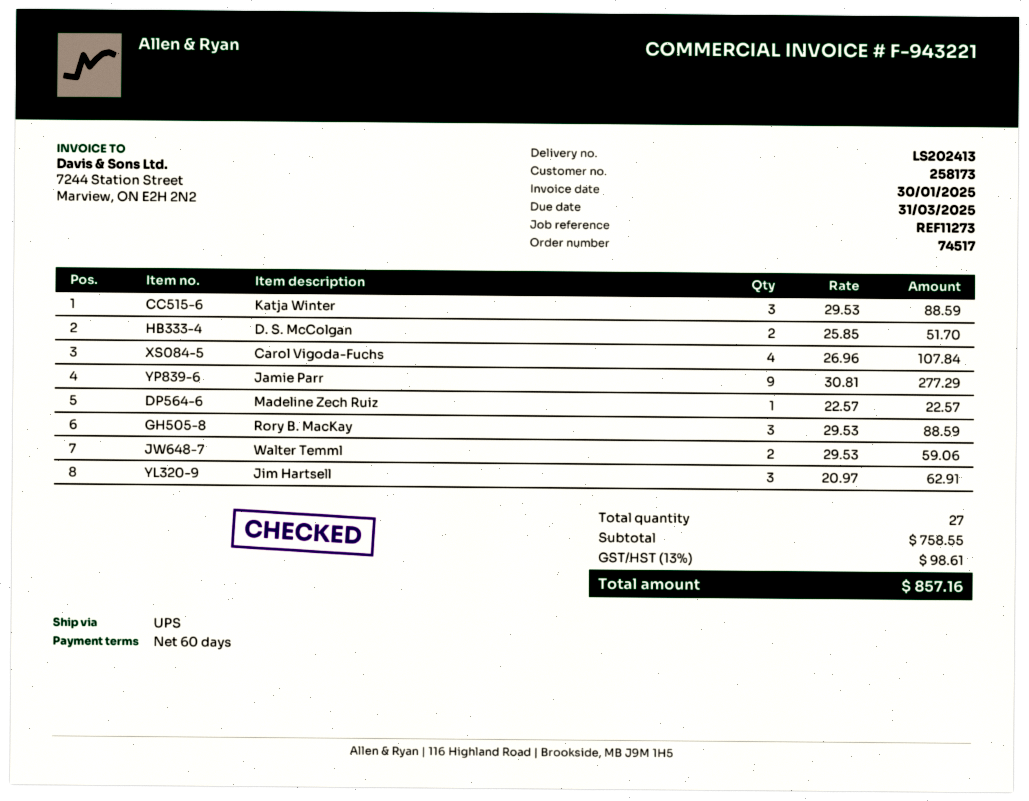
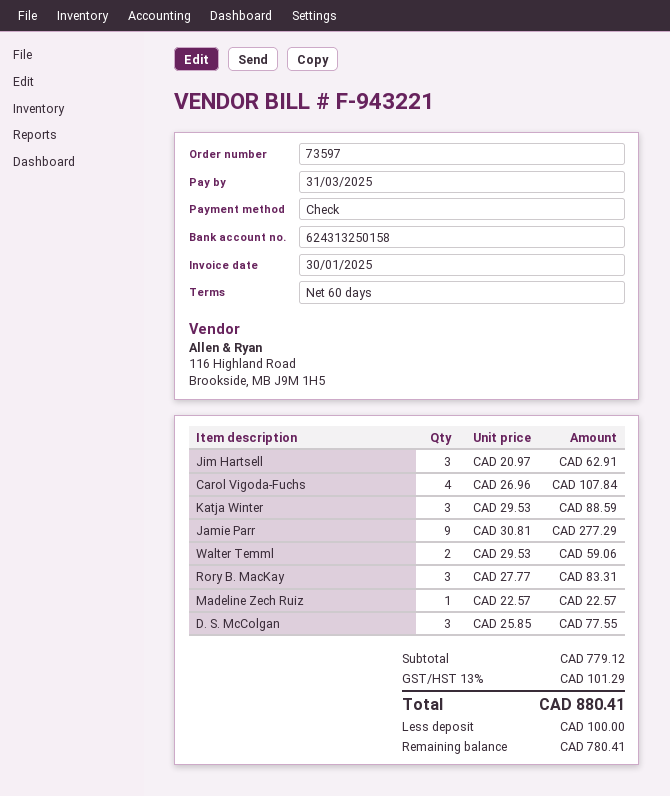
order number: 74517 -> 73597
D. S. McColgan: 2 x 25.85 = 51.70 -> 3 x 25.85 = 77.55
Rory B. MacKay: 3 x 29.53 = 88.59 -> 3 x 27.77 = 83.31
subtotal: 758.55 -> 779.12
tax: 13% = 98.61 -> 13% = 101.29
total: 857.16 -> 880.41

